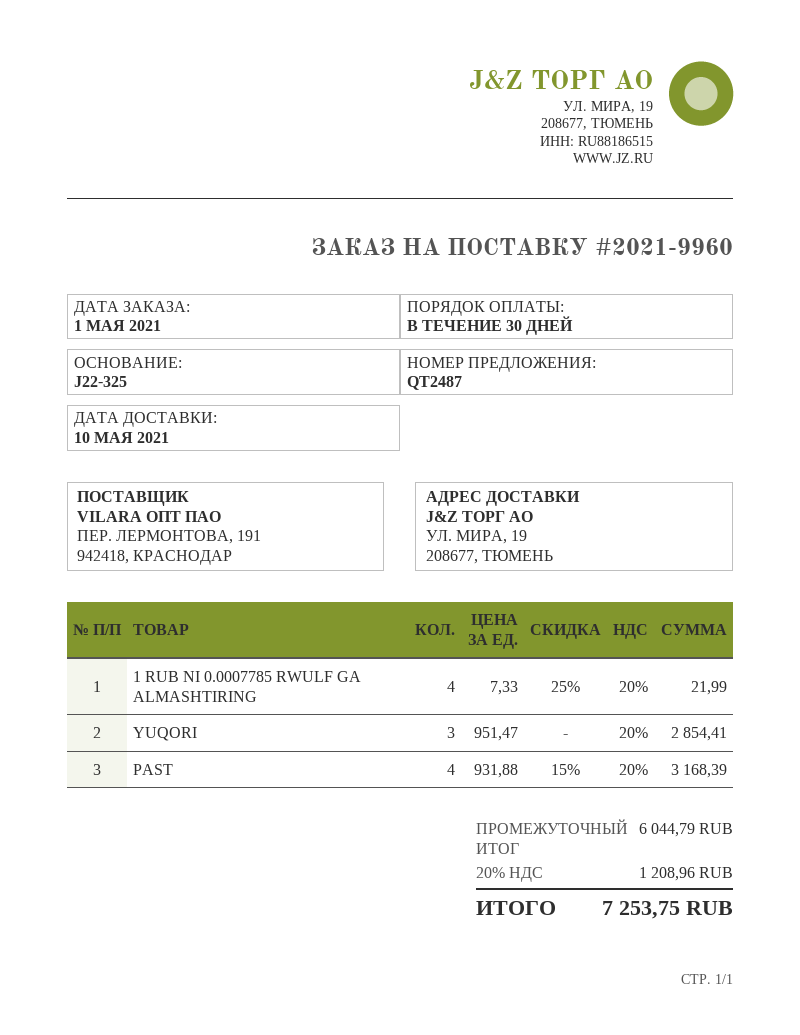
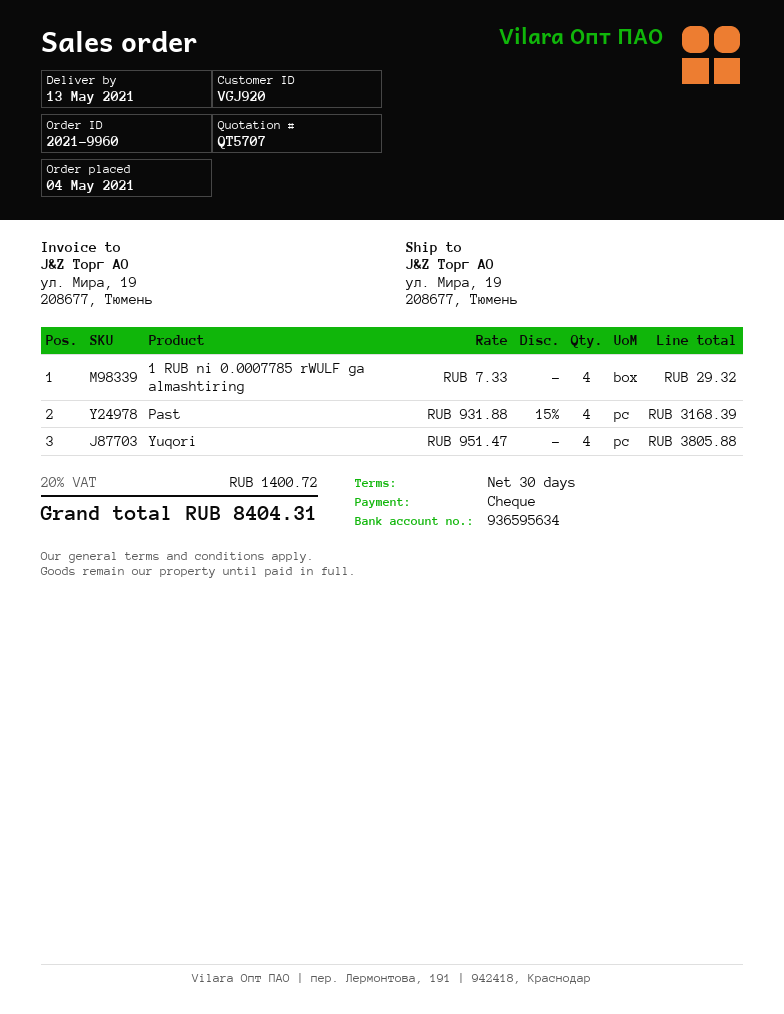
quote number: QT2487 -> QT5707
order date: 2021-05-01 -> 2021-05-04
delivery date: 2021-05-10 -> 2021-05-13
1 RUB NI 0.0007785 RWULF GA ALMASHTIRING: 4 x 7.33 - 25% = 21.99 -> 4 x 7.33 = 29.32
YUQORI: 3 x 951.47 = 2854.41 -> 4 x 951.47 = 3805.88
tax: 20% = 1208.96 -> 20% = 1400.72
total: 7253.75 -> 8404.31

